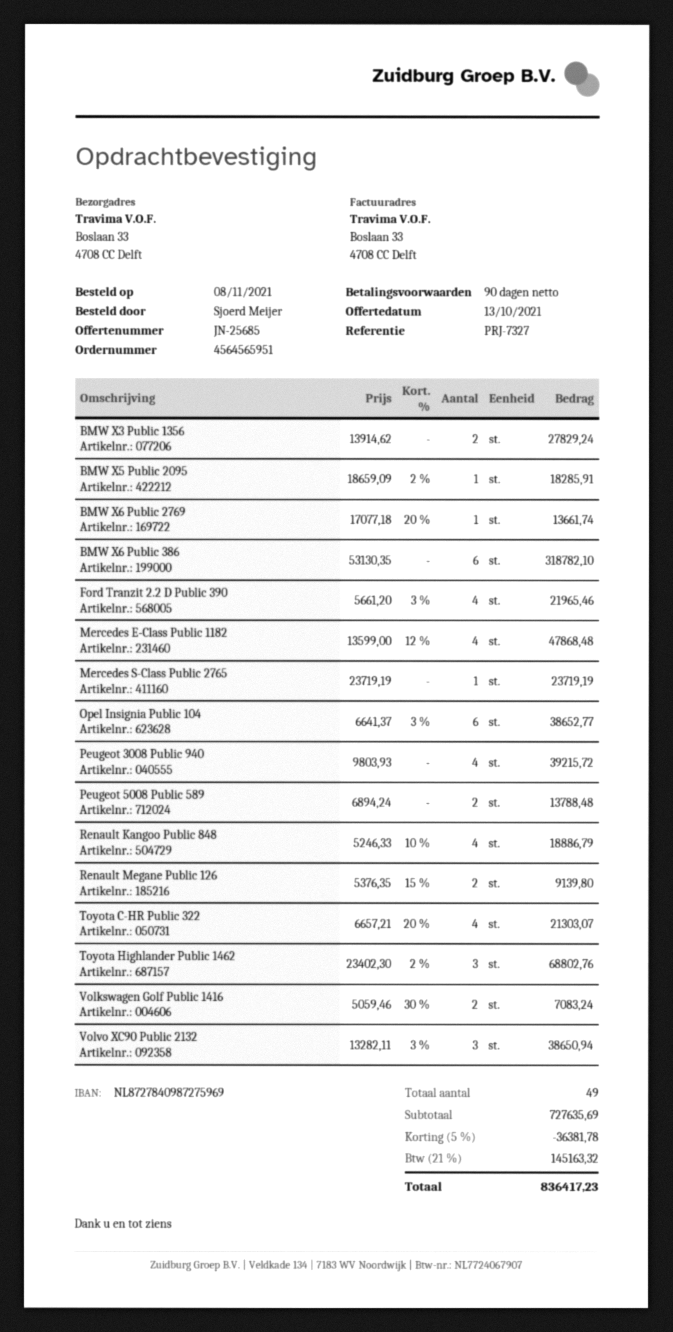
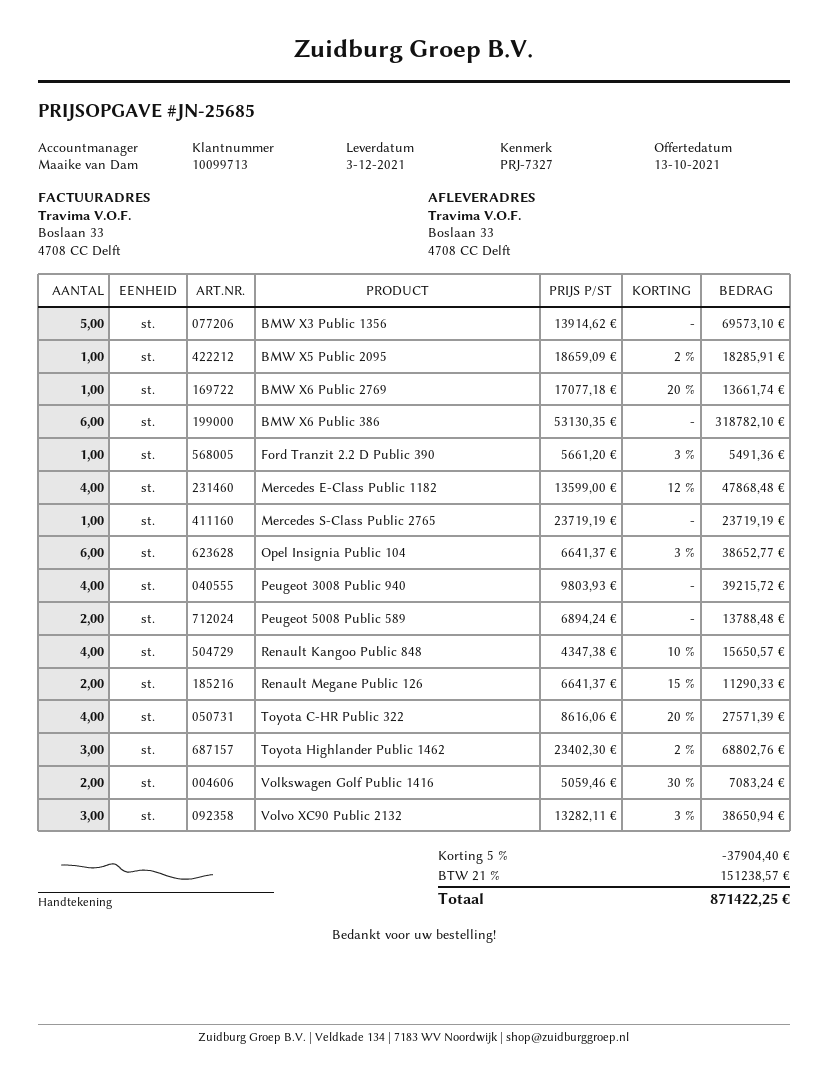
BMW X3 Public 1356: 2 x 13914.62 = 27829.24 -> 5 x 13914.62 = 69573.10
Ford Tranzit 2.2 D Public 390: 4 x 5661.20 - 3% = 21965.46 -> 1 x 5661.20 - 3% = 5491.36
Renault Kangoo Public 848: 4 x 5246.33 - 10% = 18886.79 -> 4 x 4347.38 - 10% = 15650.57
Renault Megane Public 126: 2 x 5376.35 - 15% = 9139.80 -> 2 x 6641.37 - 15% = 11290.33
Toyota C-HR Public 322: 4 x 6657.21 - 20% = 21303.07 -> 4 x 8616.06 - 20% = 27571.39
discount: 5% = 36381.78 -> 5% = 37904.40
tax: 21% = 145163.32 -> 21% = 151238.57
total: 836417.23 -> 871422.25

